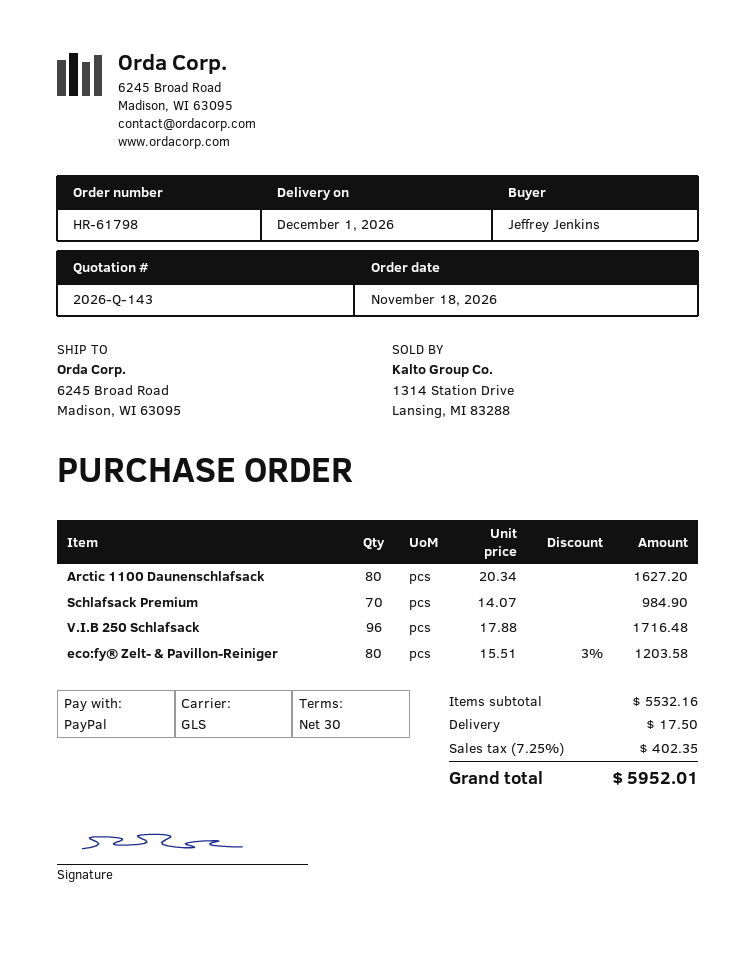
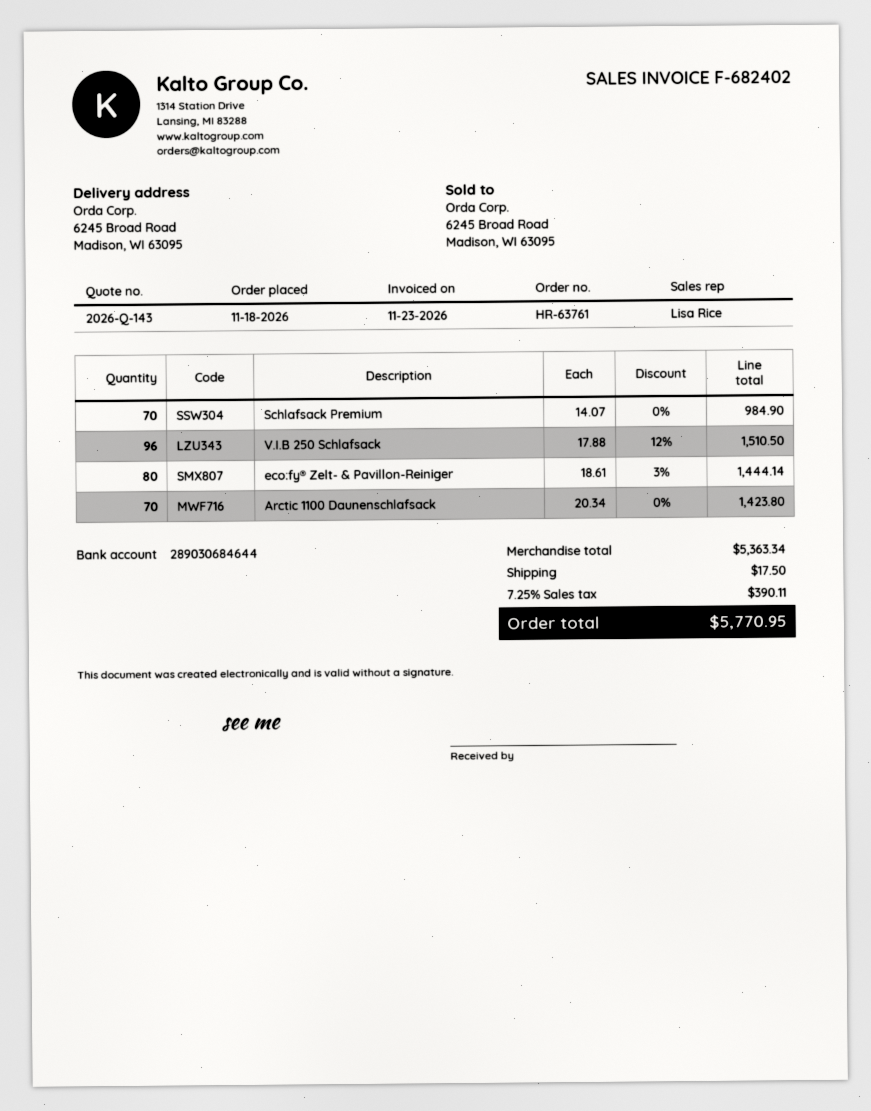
order number: HR-61798 -> HR-63761
Arctic 1100 Daunenschlafsack: 80 x 20.34 = 1627.20 -> 70 x 20.34 = 1423.80
V.I.B 250 Schlafsack: 96 x 17.88 = 1716.48 -> 96 x 17.88 - 12% = 1510.50
eco:fy® Zelt- & Pavillon-Reiniger: 80 x 15.51 - 3% = 1203.58 -> 80 x 18.61 - 3% = 1444.14
subtotal: 5532.16 -> 5363.34
tax: 7.25% = 402.35 -> 7.25% = 390.11
total: 5952.01 -> 5770.95

